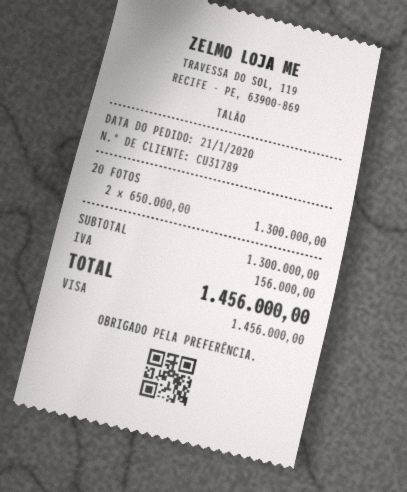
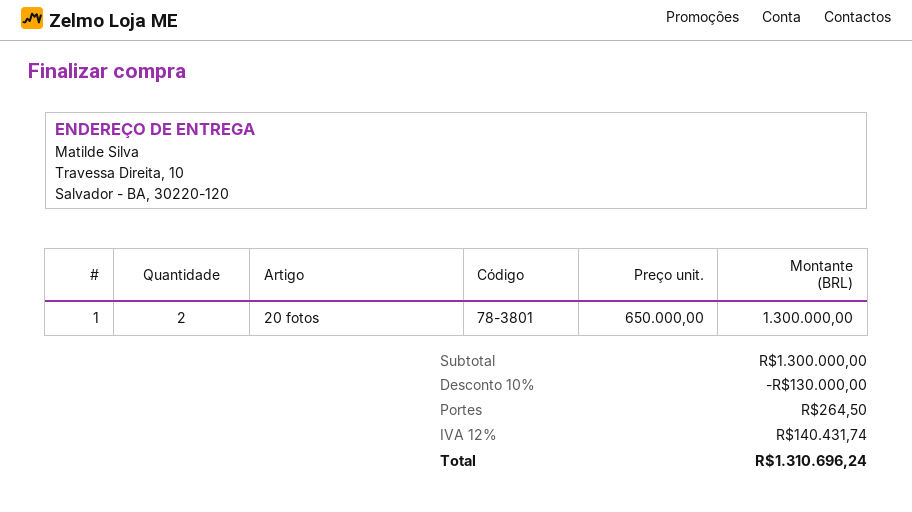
discount: none -> 10% = 130000.00
shipping: none -> 264.50
tax: 156000.00 -> 140431.74
total: 1456000.00 -> 1310696.24

